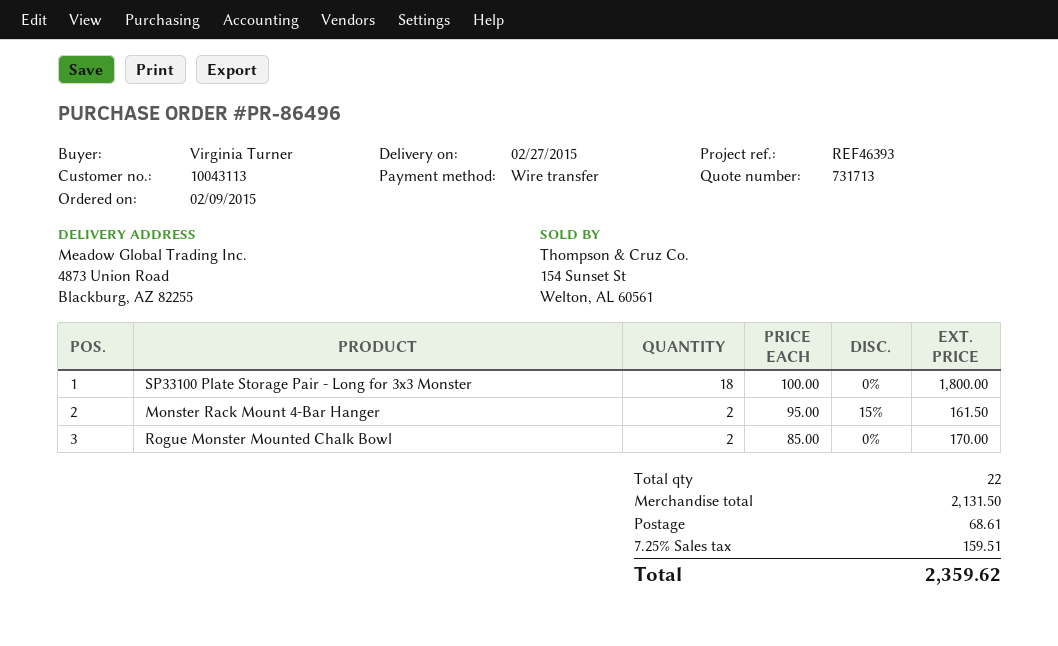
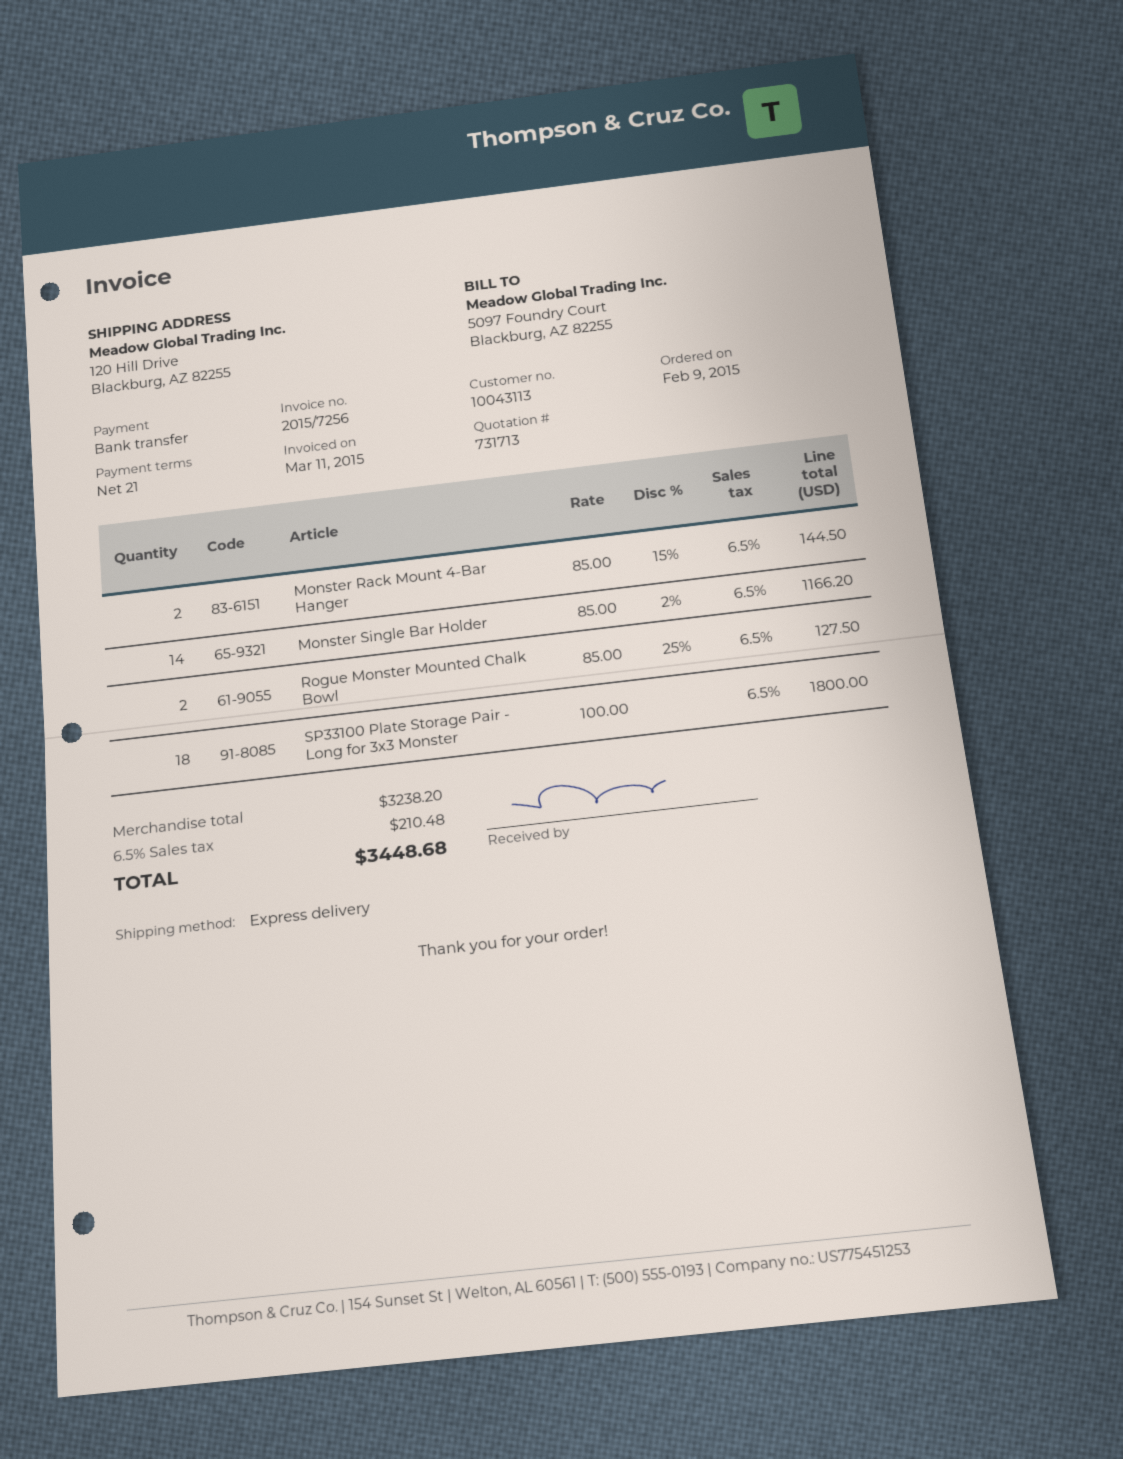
ship to: 4873 Union Road, Blackburg, AZ 82255 -> 120 Hill Drive, Blackburg, AZ 82255
Monster Rack Mount 4-Bar Hanger: 2 x 95.00 - 15% = 161.50 -> 2 x 85.00 - 15% = 144.50
Rogue Monster Mounted Chalk Bowl: 2 x 85.00 = 170.00 -> 2 x 85.00 - 25% = 127.50
Monster Single Bar Holder: none -> 14 x 85.00 - 2% = 1166.20
subtotal: 2131.50 -> 3238.20
shipping: 68.61 -> none
tax: 7.25% = 159.51 -> 6.5% = 210.48
total: 2359.62 -> 3448.68

